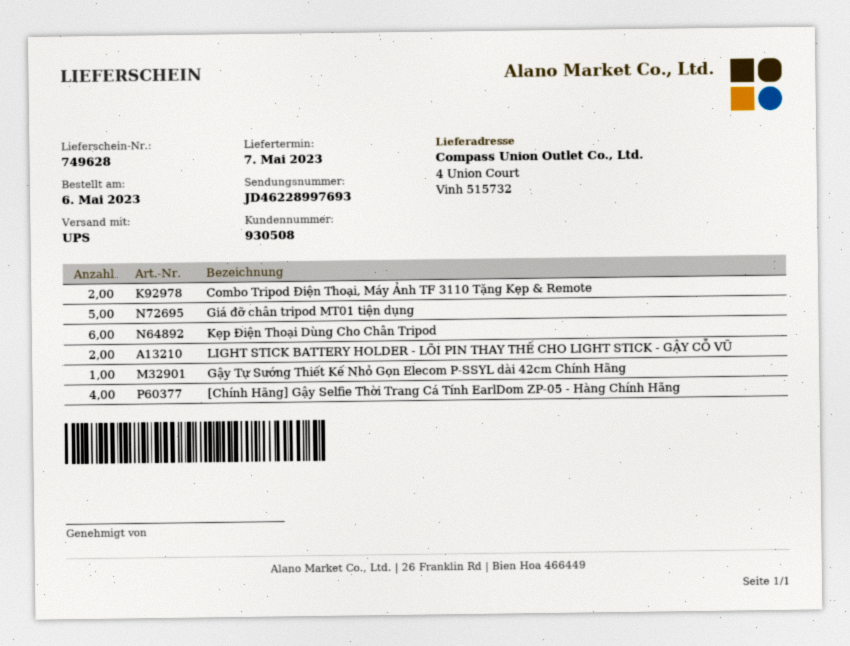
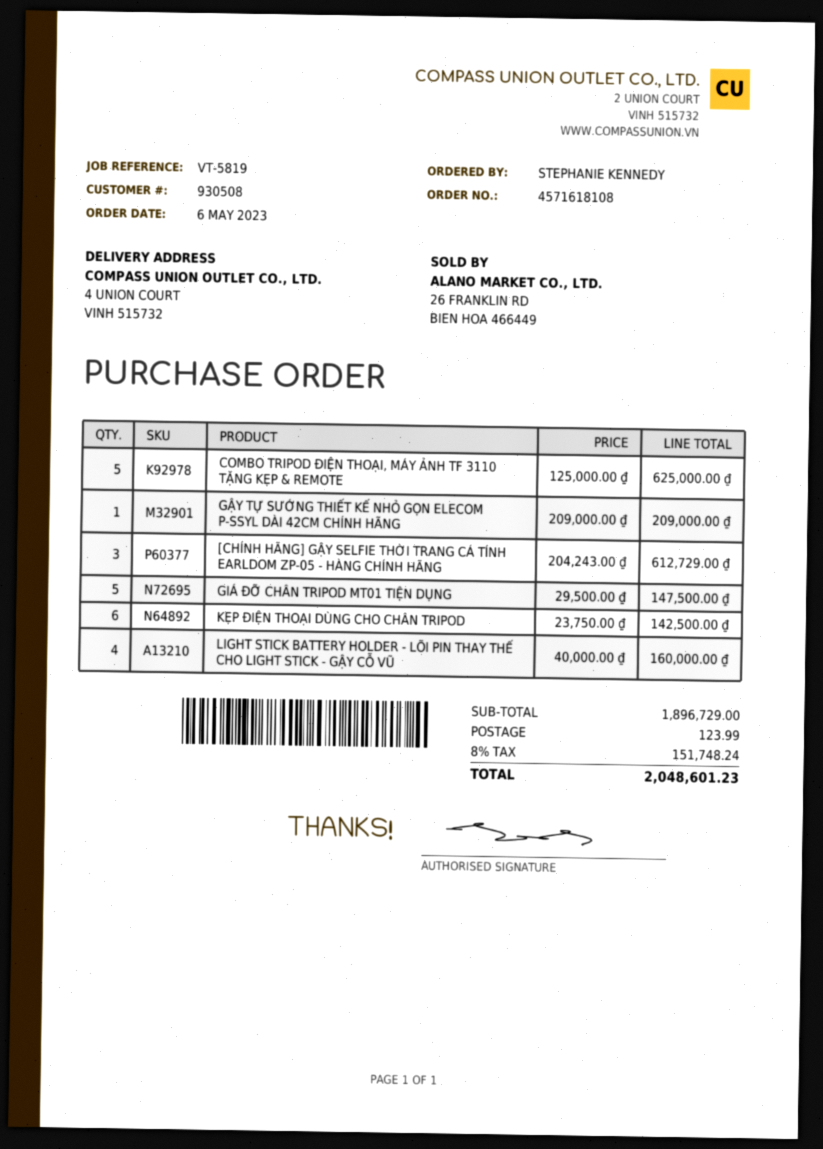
Combo Tripod Điện Thoại, Máy Ảnh TF 3110 Tặng Kẹp & Remote: 2 -> 5
LIGHT STICK BATTERY HOLDER - LÕI PIN THAY THẾ CHO LIGHT STICK - GẬY CỖ VŨ: 2 -> 4
[Chính Hãng] Gậy Selfie Thời Trang Cá Tính EarlDom ZP-05 - Hàng Chính Hãng: 4 -> 3

